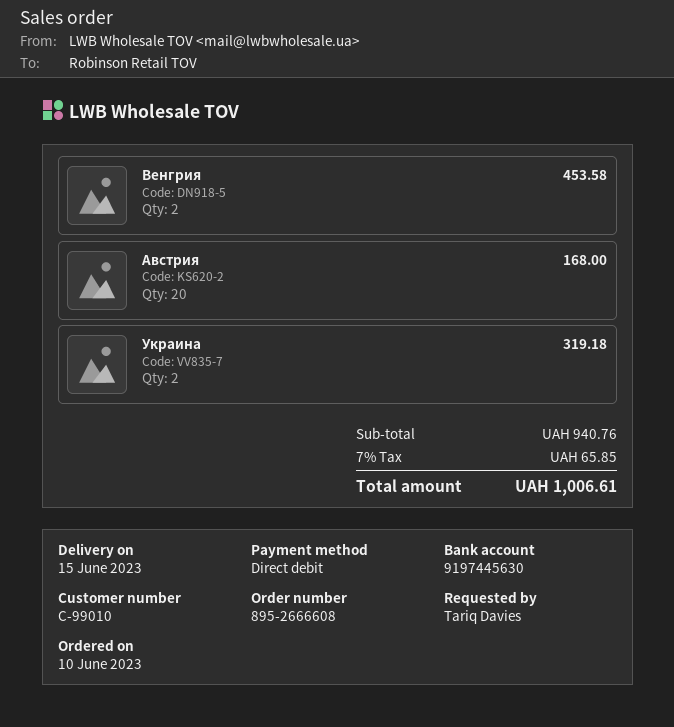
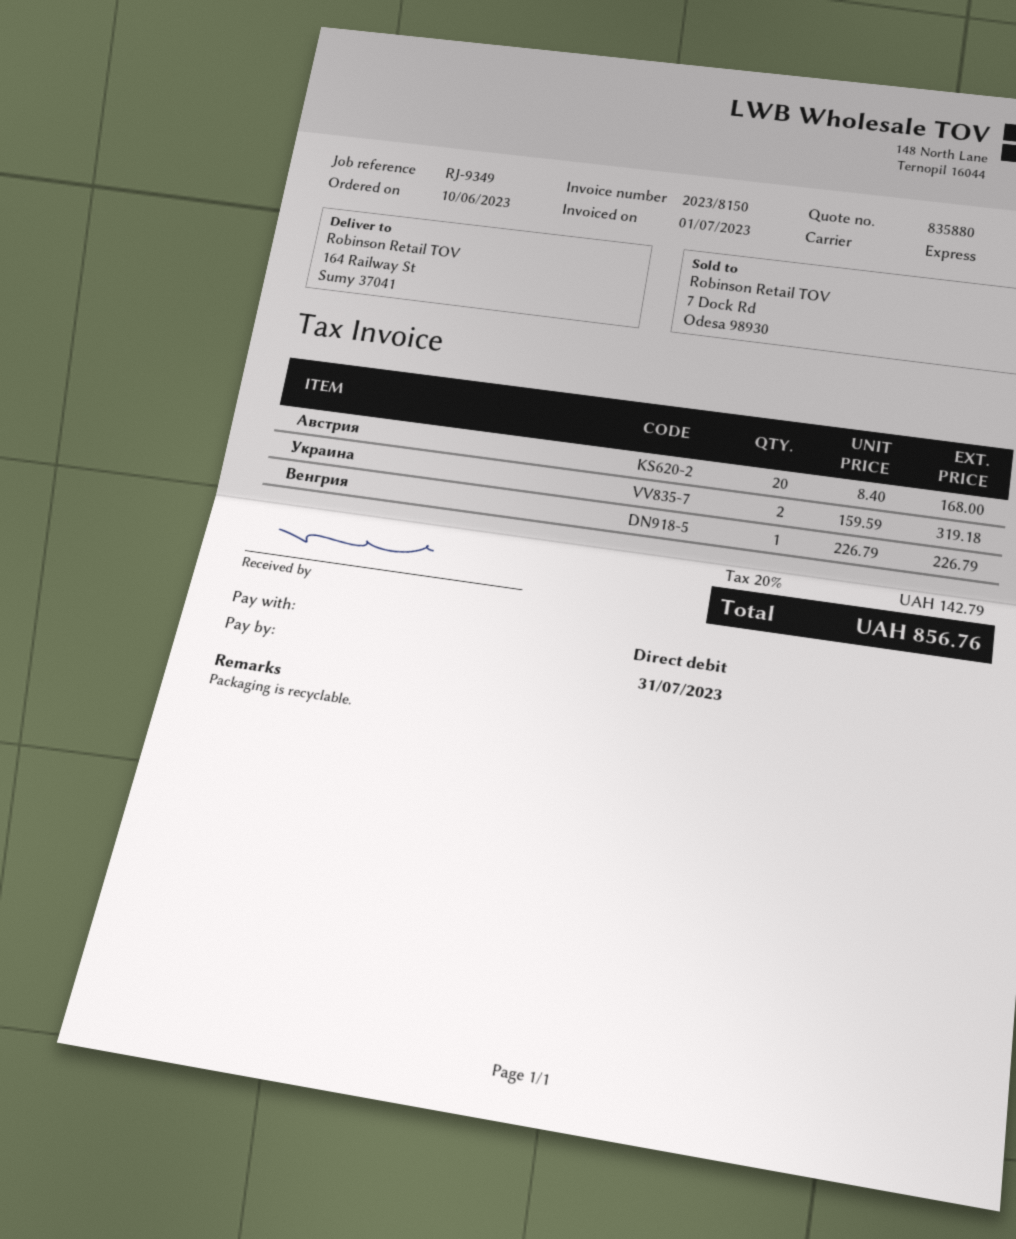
Венгрия: 2 for 453.58 -> 1 for 226.79
tax: 7% = 65.85 -> 20% = 142.79
total: 1006.61 -> 856.76

